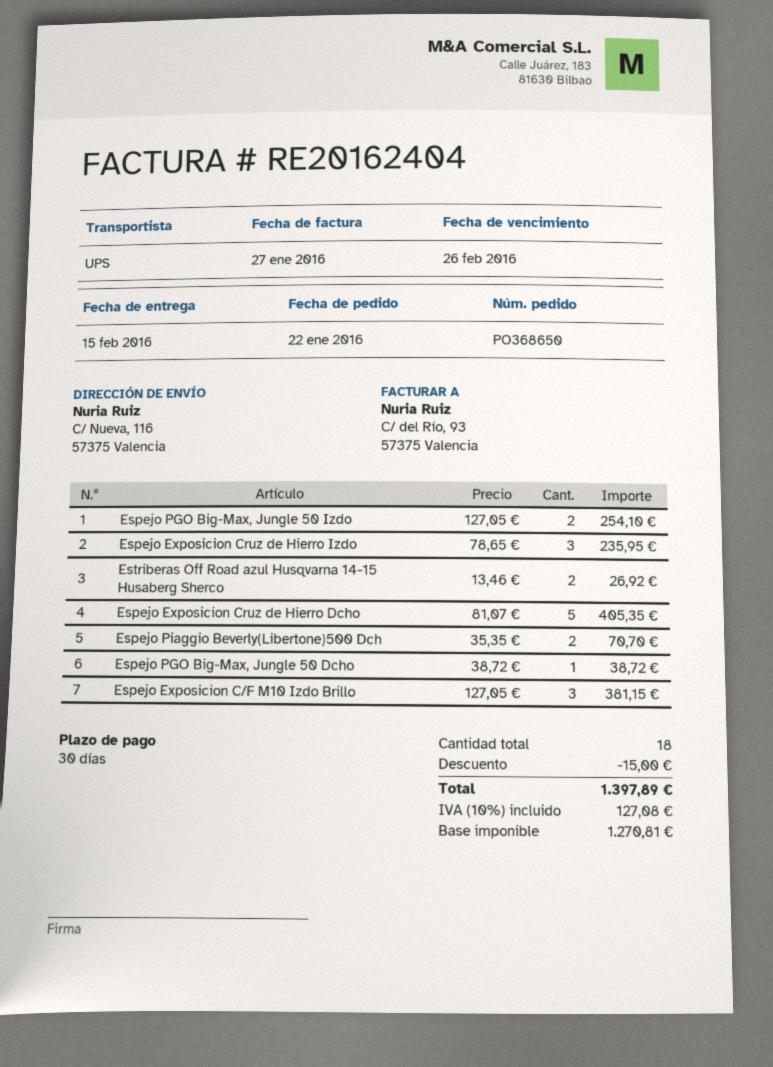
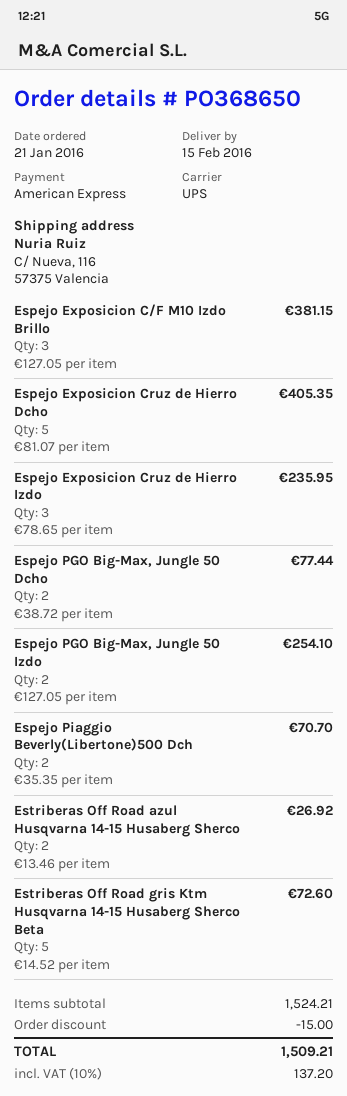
order date: 2016-01-22 -> 2016-01-21
Espejo PGO Big-Max, Jungle 50 Dcho: 1 x 38.72 = 38.72 -> 2 x 38.72 = 77.44
Estriberas Off Road gris Ktm Husqvarna 14-15 Husaberg Sherco Beta: none -> 5 x 14.52 = 72.60
tax: 10% = 127.08 -> 10% = 137.20
total: 1397.89 -> 1509.21

